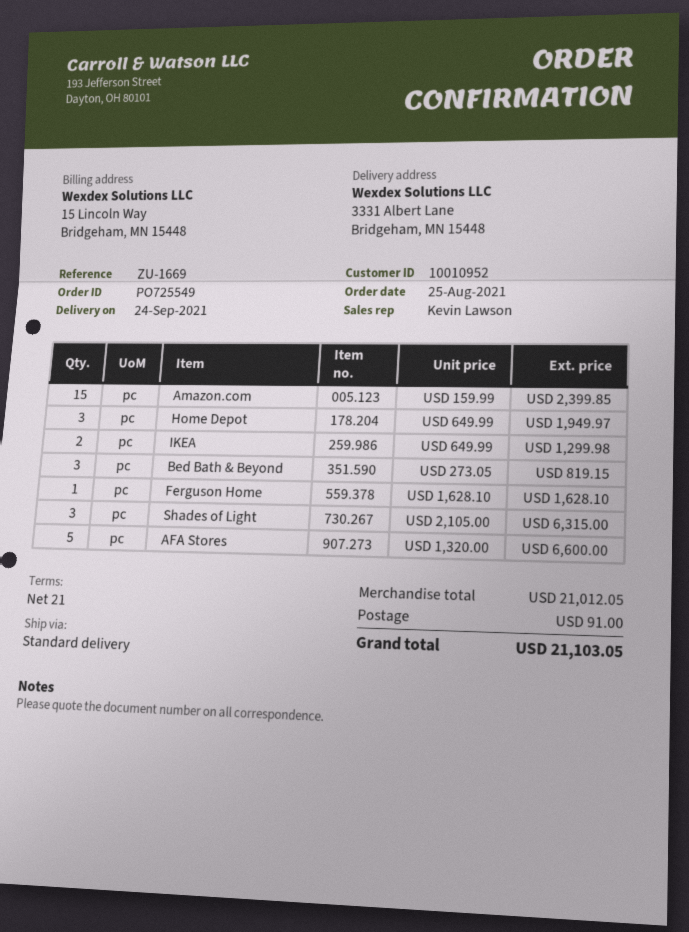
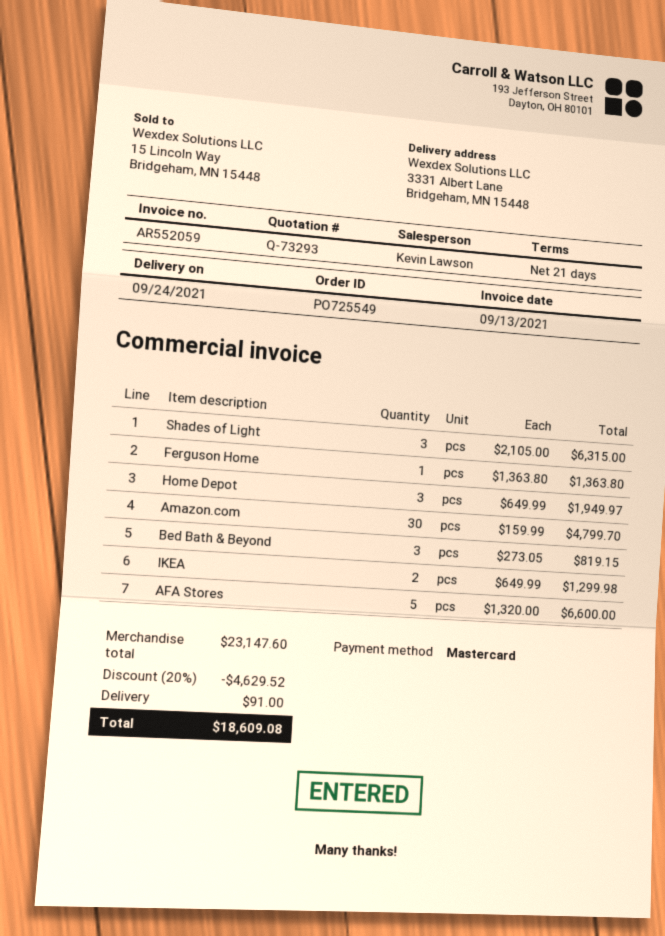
Amazon.com: 15 x 159.99 = 2399.85 -> 30 x 159.99 = 4799.70
Ferguson Home: 1 x 1628.10 = 1628.10 -> 1 x 1363.80 = 1363.80
subtotal: 21012.05 -> 23147.60
discount: none -> 20% = 4629.52
total: 21103.05 -> 18609.08

